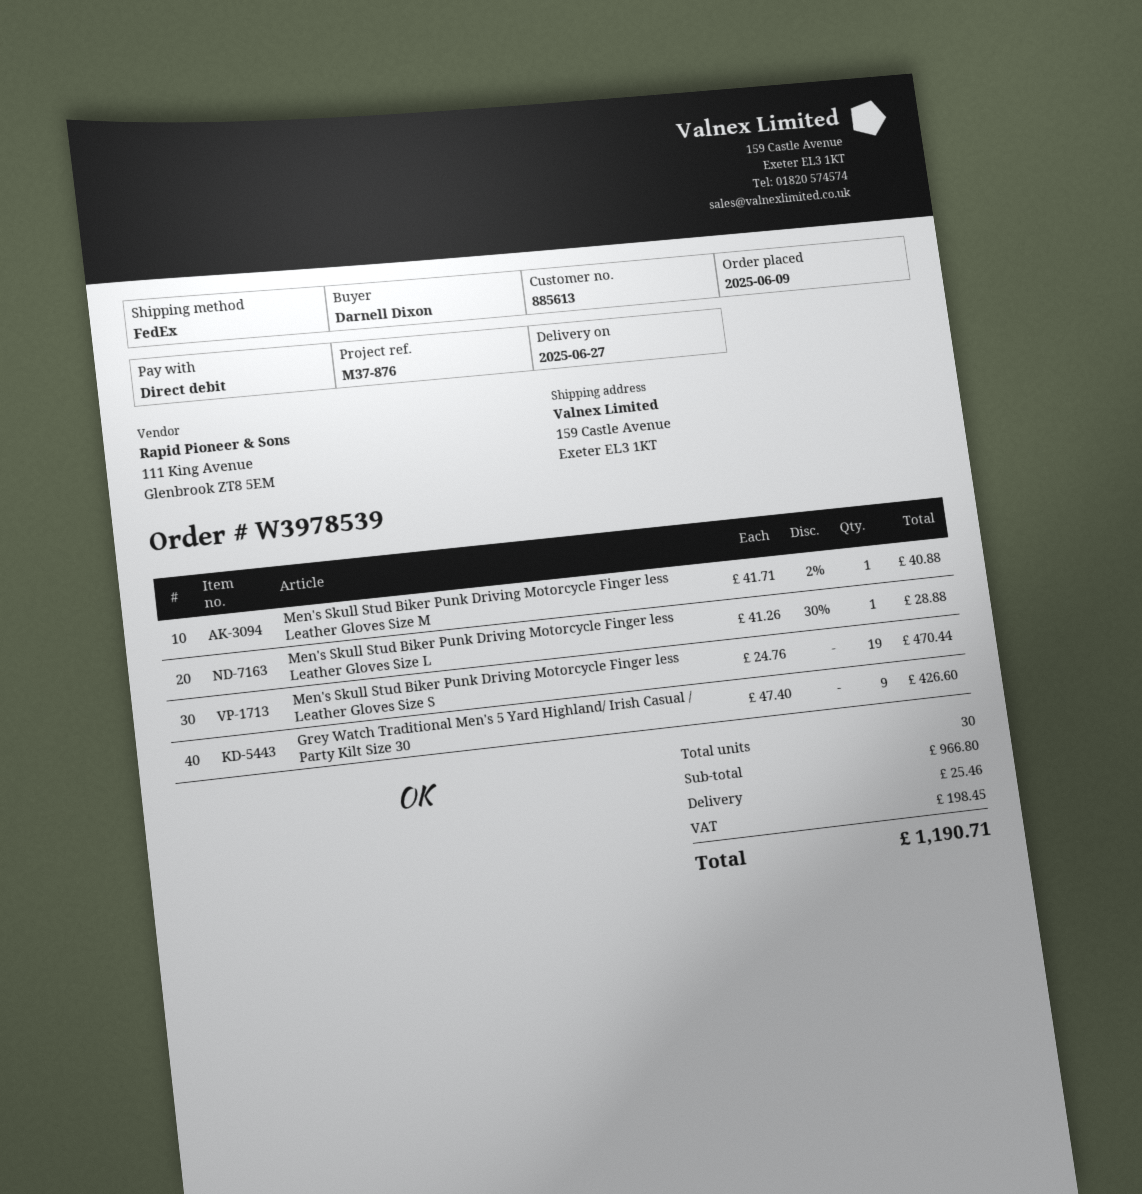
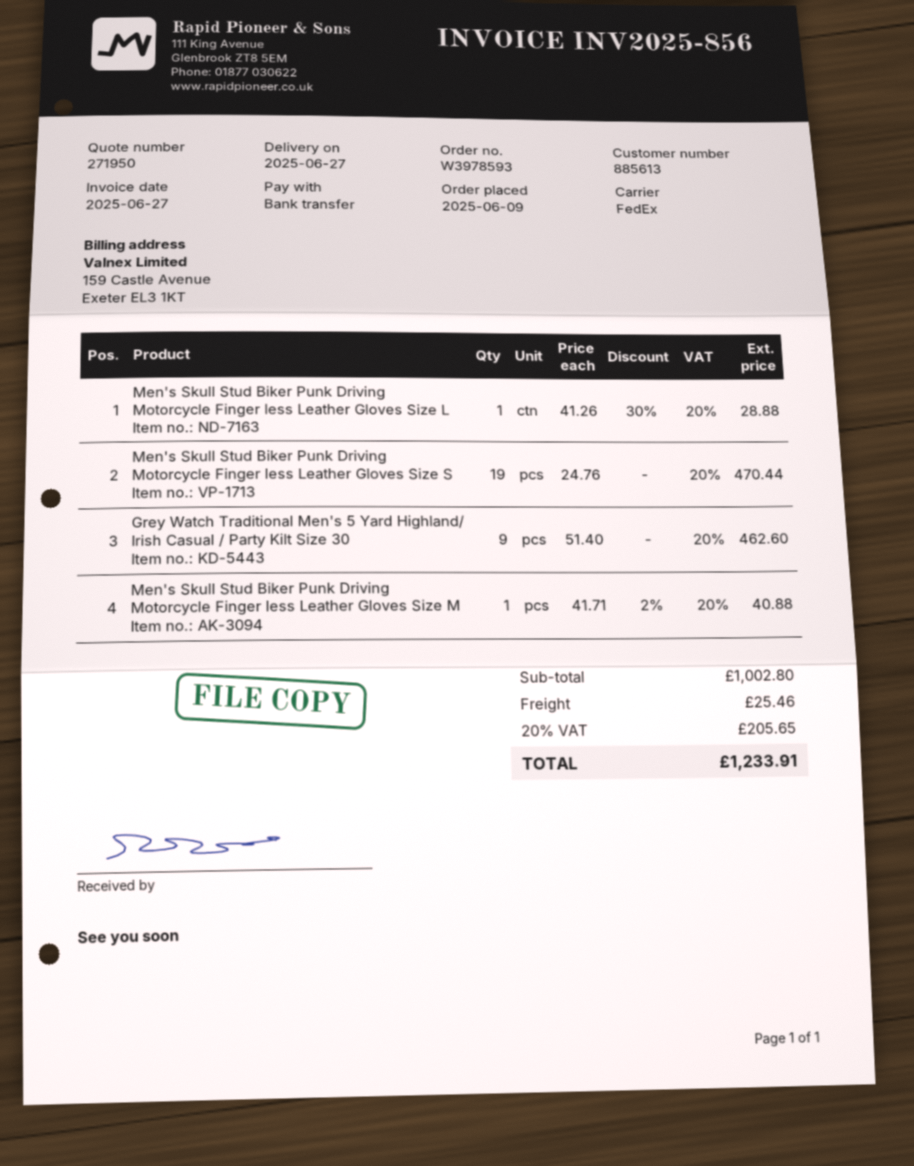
order number: W3978539 -> W3978593
payment method: direct debit -> bank transfer
Grey Watch Traditional Men's 5 Yard Highland/ Irish Casual / Party Kilt Size 30: 9 x 47.40 = 426.60 -> 9 x 51.40 = 462.60
subtotal: 966.80 -> 1002.80
tax: 198.45 -> 205.65
total: 1190.71 -> 1233.91

